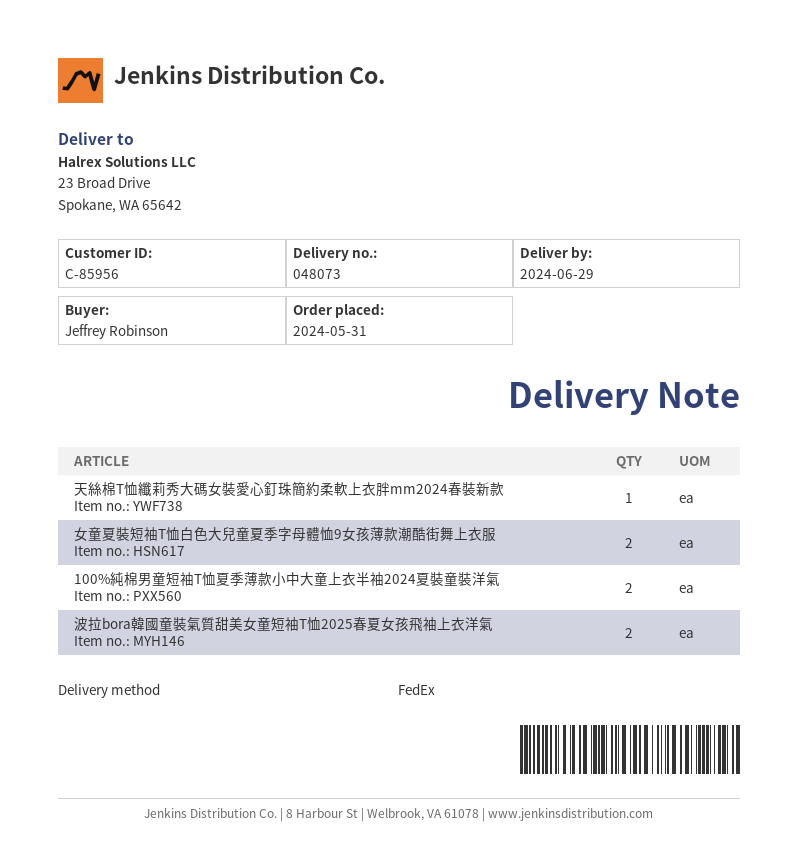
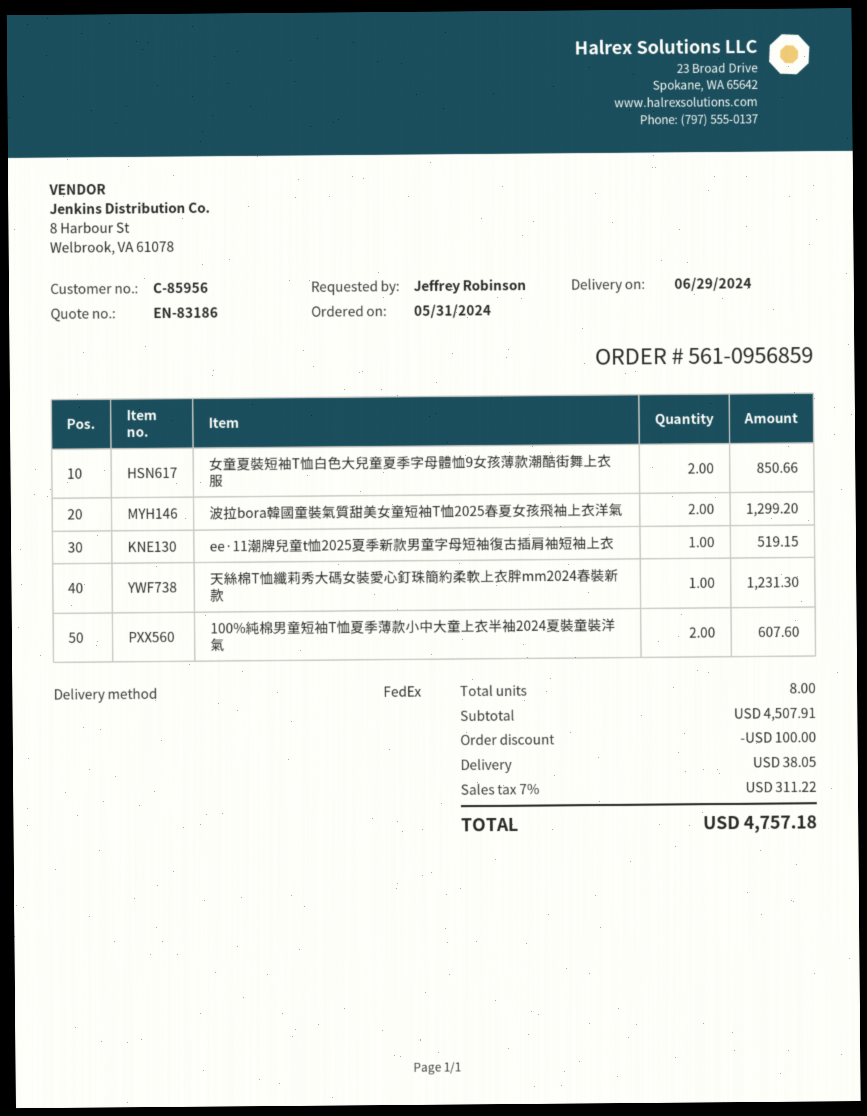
ee·11潮牌兒童t恤2025夏季新款男童字母短袖復古插肩袖短袖上衣: none -> 1

